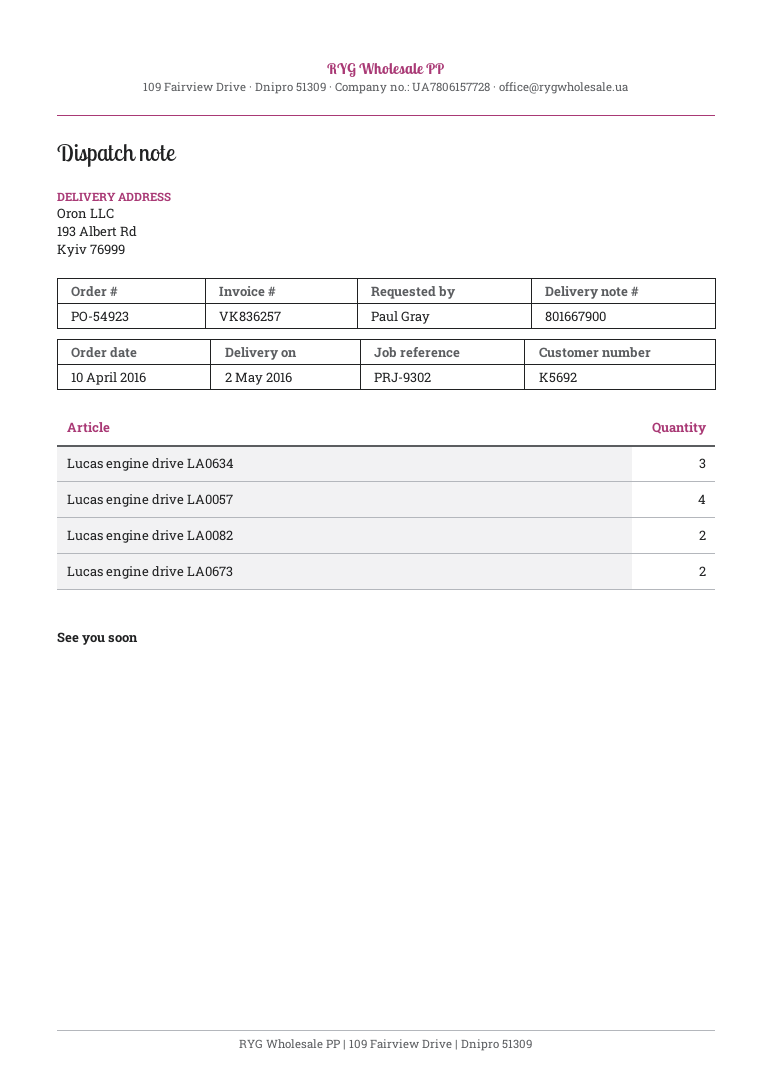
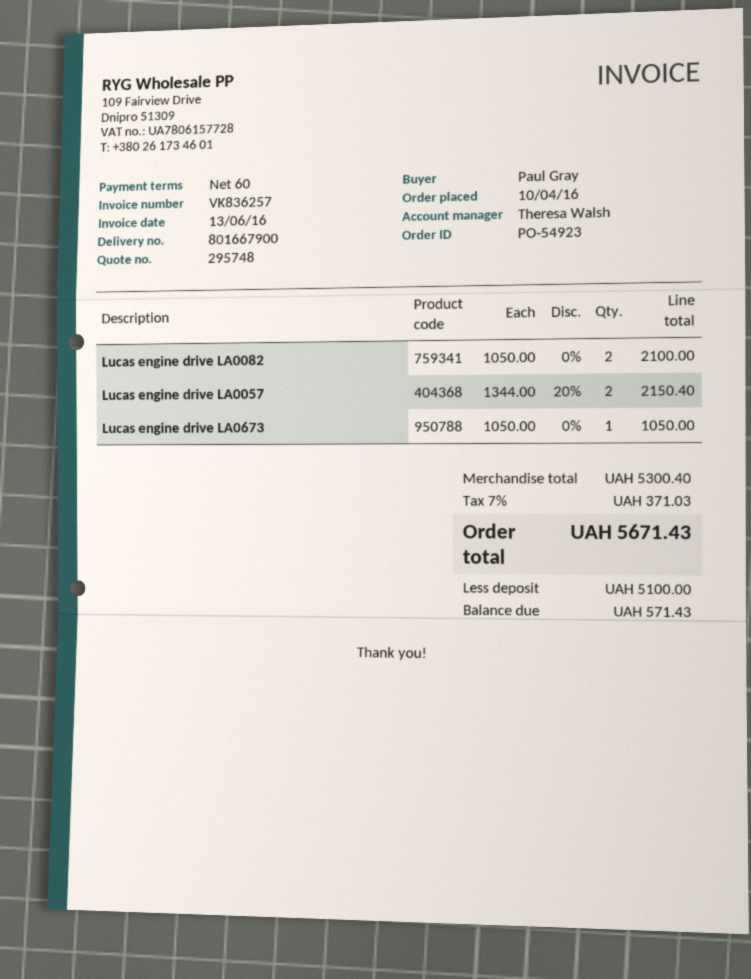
Lucas engine drive LA0634: 3 -> none
Lucas engine drive LA0057: 4 -> 2
Lucas engine drive LA0673: 2 -> 1

